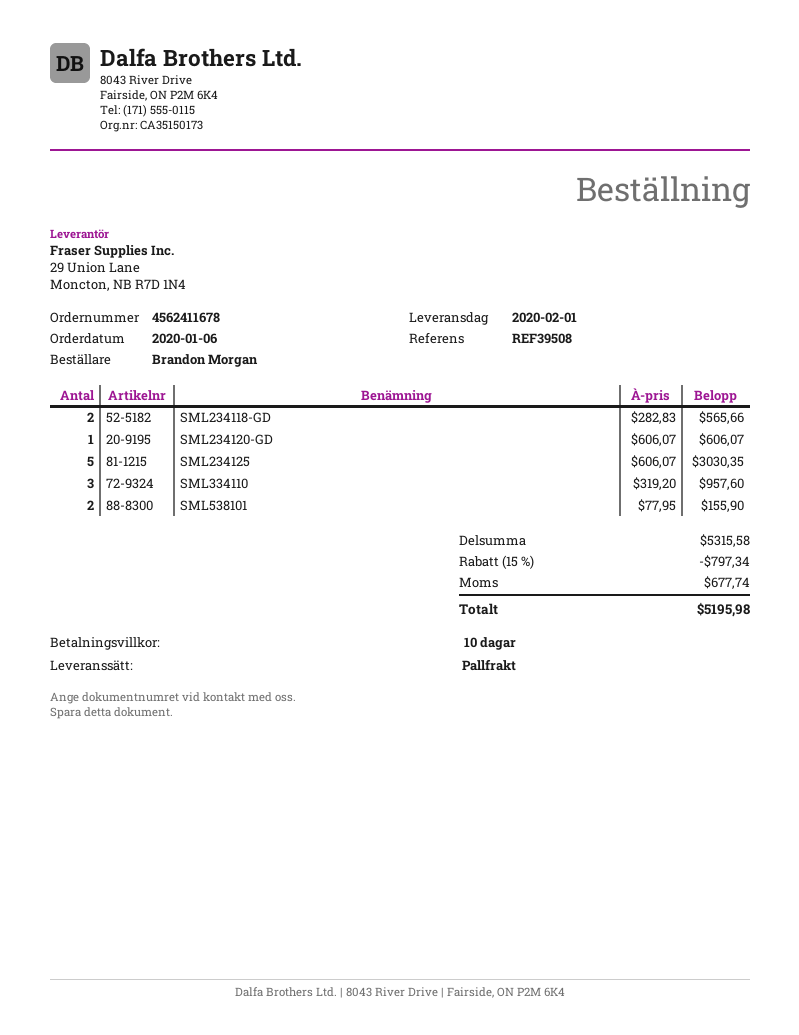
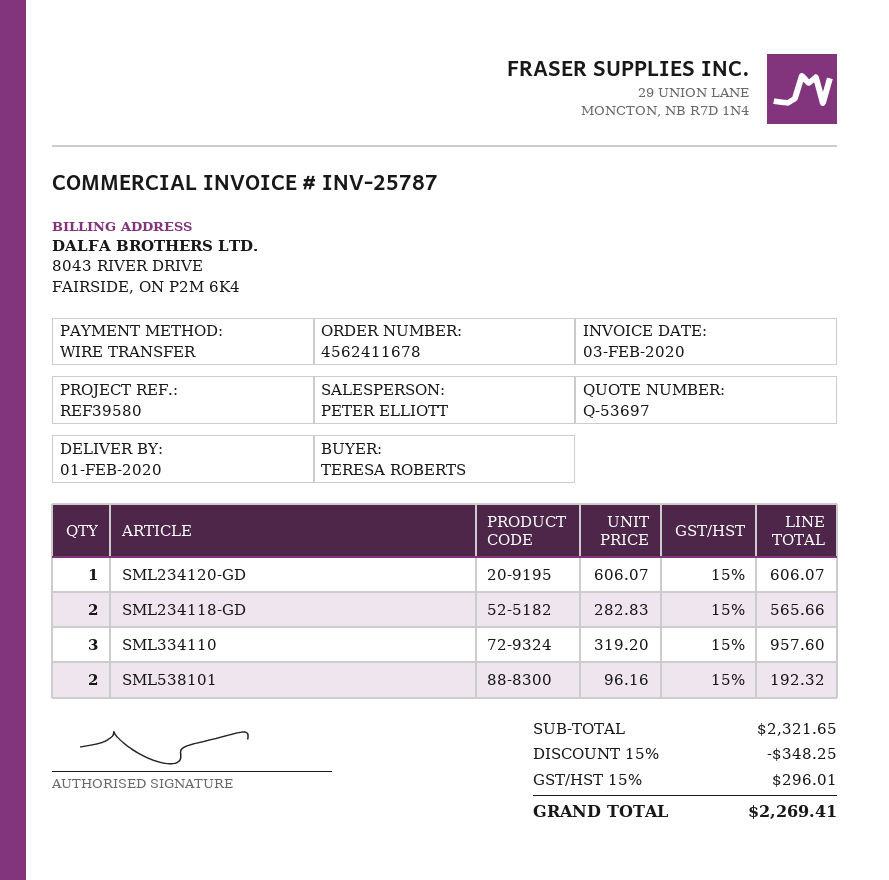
reference: REF39508 -> REF39580
ordered by: Brandon Morgan -> TERESA ROBERTS
SML234125: 5 x 606.07 = 3030.35 -> none
SML538101: 2 x 77.95 = 155.90 -> 2 x 96.16 = 192.32
subtotal: 5315.58 -> 2321.65
discount: 15% = 797.34 -> 15% = 348.25
tax: 677.74 -> 296.01
total: 5195.98 -> 2269.41

